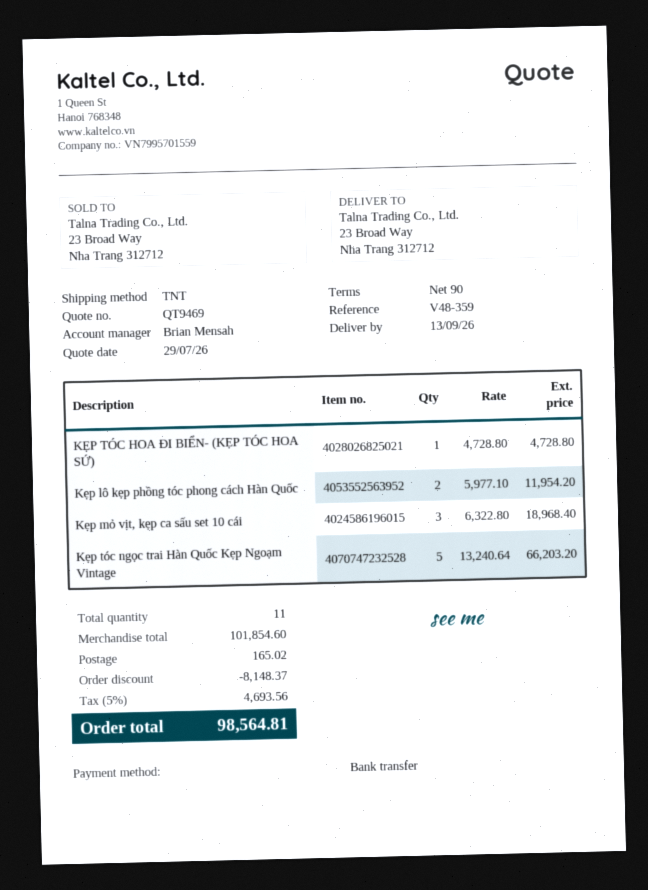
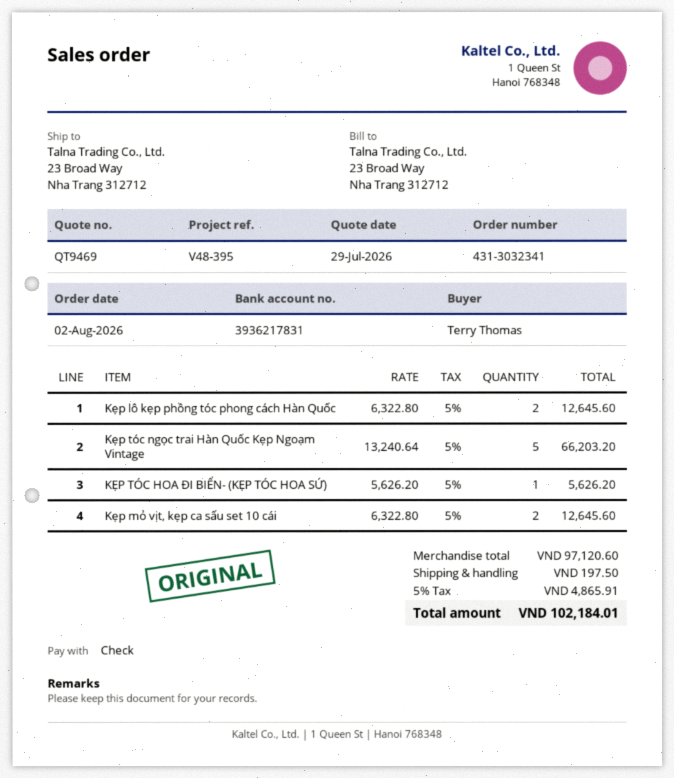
reference: V48-359 -> V48-395
payment method: bank transfer -> cheque
KẸP TÓC HOA ĐI BIỂN- (KẸP TÓC HOA SỨ): 1 x 4728.80 = 4728.80 -> 1 x 5626.20 = 5626.20
Kẹp lô kẹp phồng tóc phong cách Hàn Quốc: 2 x 5977.10 = 11954.20 -> 2 x 6322.80 = 12645.60
Kẹp mỏ vịt, kẹp ca sấu set 10 cái: 3 x 6322.80 = 18968.40 -> 2 x 6322.80 = 12645.60
subtotal: 101854.60 -> 97120.60
discount: 8148.37 -> none
shipping: 165.02 -> 197.50
tax: 5% = 4693.56 -> 5% = 4865.91
total: 98564.81 -> 102184.01

